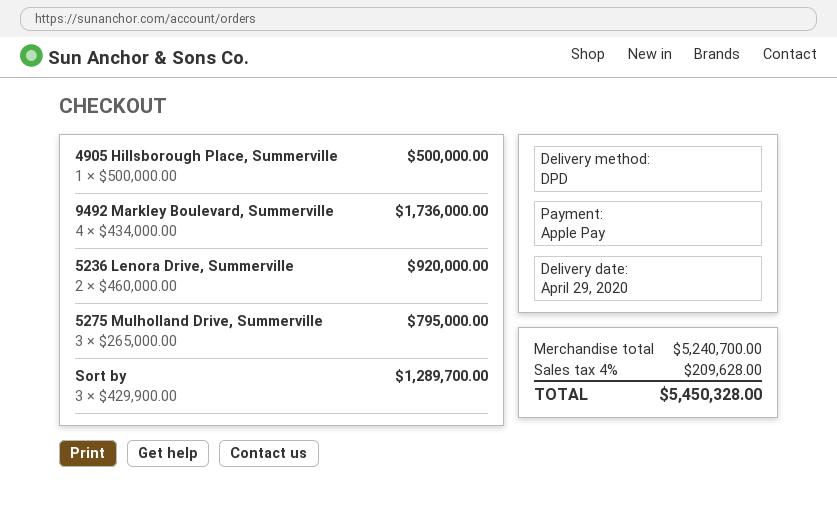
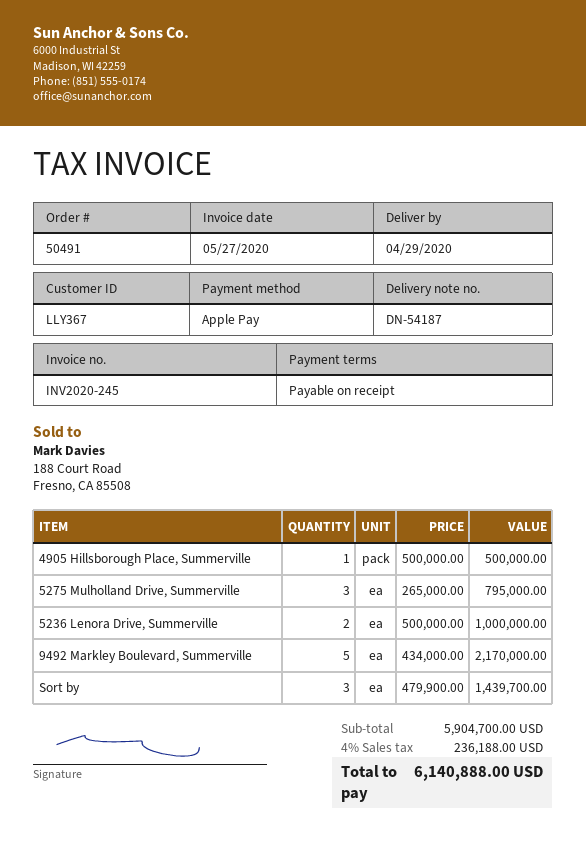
9492 Markley Boulevard, Summerville: 4 x 434000.00 = 1736000.00 -> 5 x 434000.00 = 2170000.00
5236 Lenora Drive, Summerville: 2 x 460000.00 = 920000.00 -> 2 x 500000.00 = 1000000.00
Sort by: 3 x 429900.00 = 1289700.00 -> 3 x 479900.00 = 1439700.00
subtotal: 5240700.00 -> 5904700.00
tax: 4% = 209628.00 -> 4% = 236188.00
total: 5450328.00 -> 6140888.00

